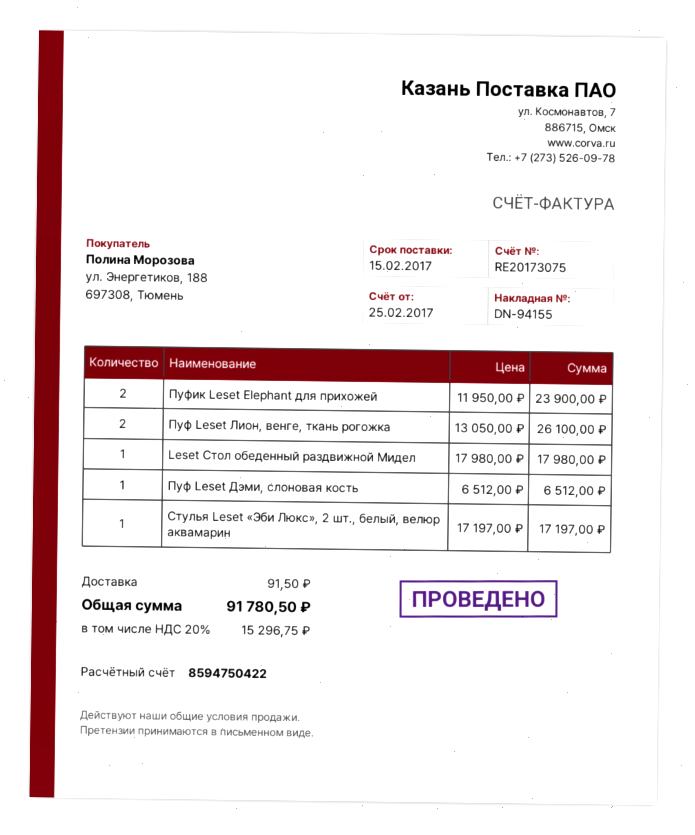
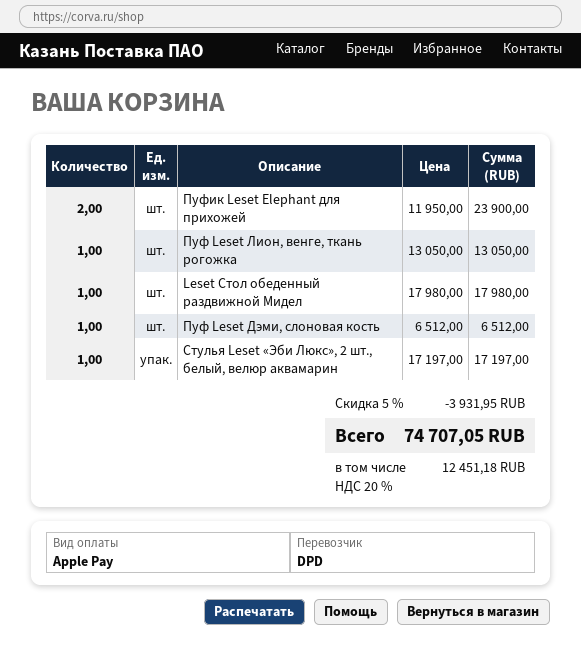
Пуф Leset Лион, венге, ткань рогожка: 2 x 13050.00 = 26100.00 -> 1 x 13050.00 = 13050.00
discount: none -> 5% = 3931.95
shipping: 91.50 -> none
tax: 20% = 15296.75 -> 20% = 12451.18
total: 91780.50 -> 74707.05

